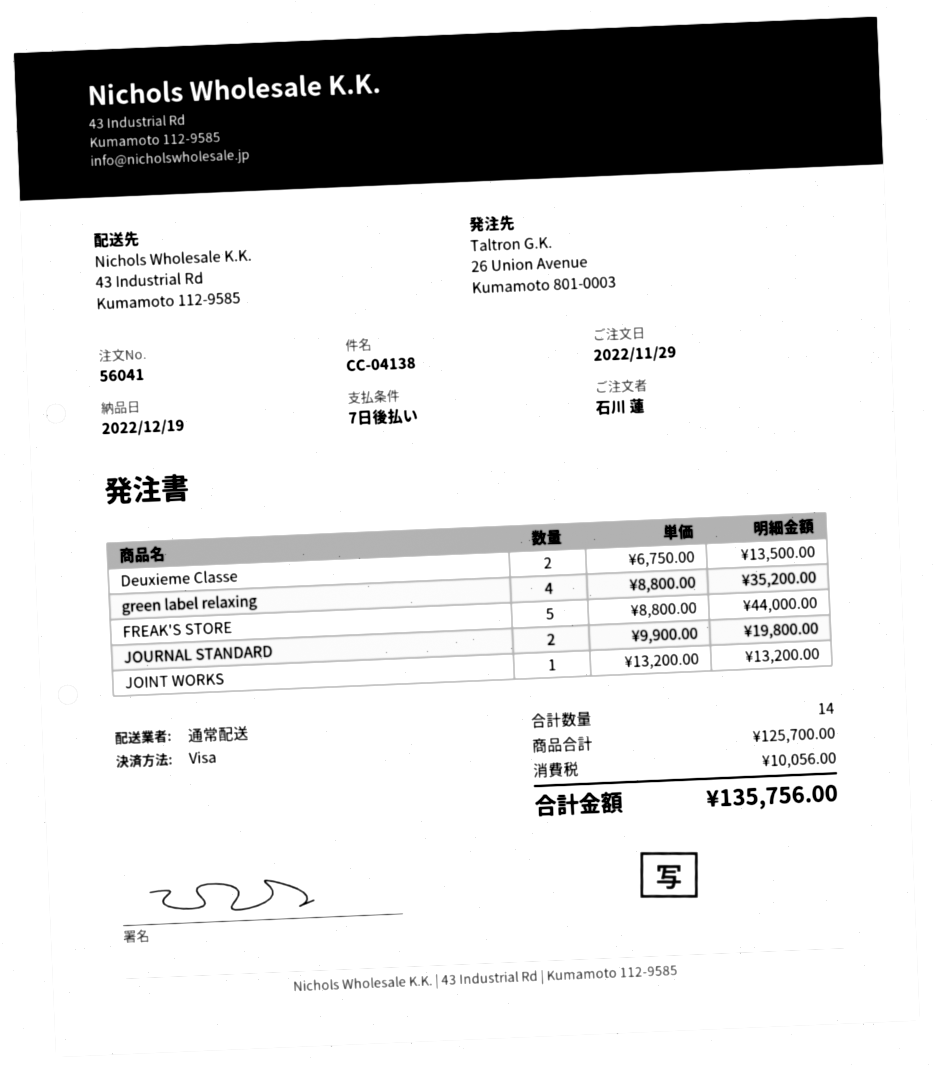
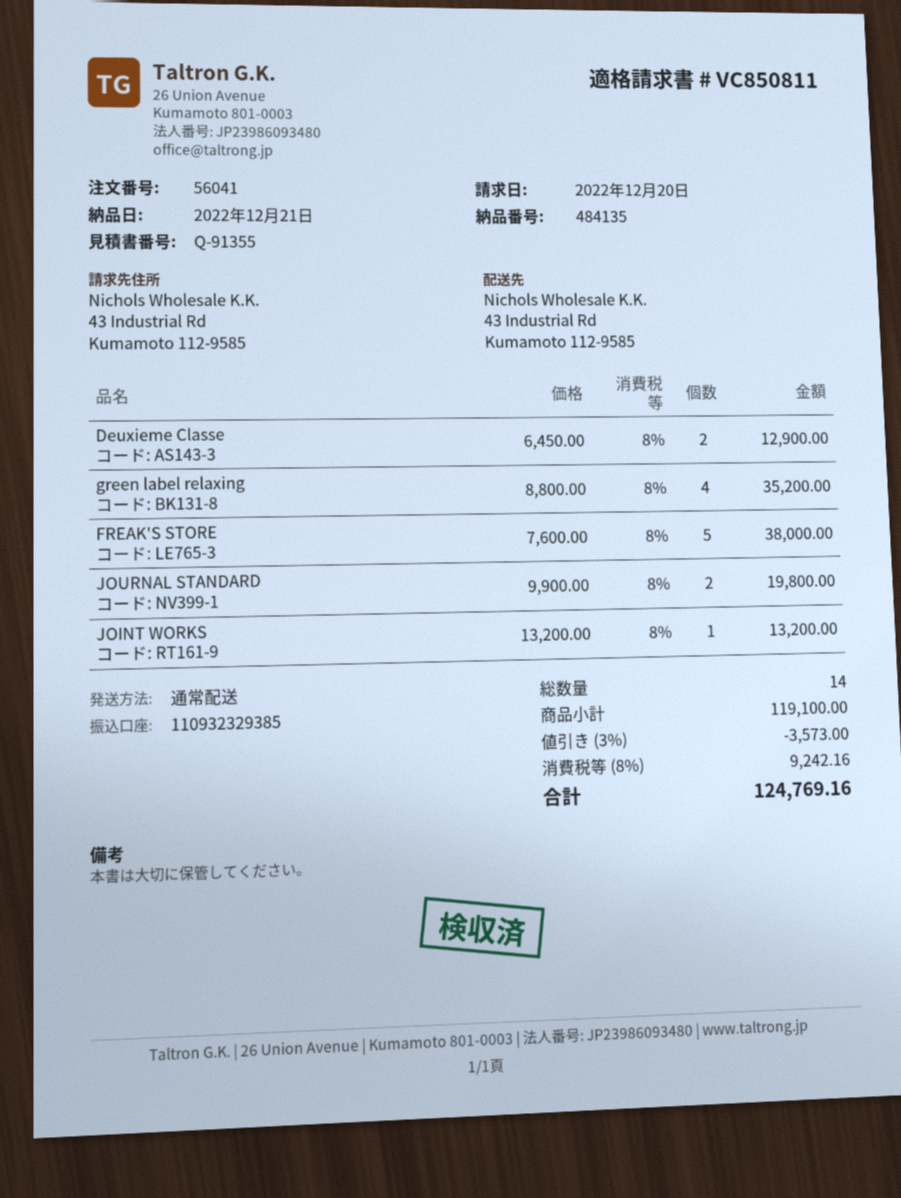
delivery date: 2022-12-19 -> 2022-12-21
Deuxieme Classe: 2 x 6750.00 = 13500.00 -> 2 x 6450.00 = 12900.00
FREAK'S STORE: 5 x 8800.00 = 44000.00 -> 5 x 7600.00 = 38000.00
subtotal: 125700.00 -> 119100.00
discount: none -> 3% = 3573.00
tax: 10056.00 -> 9242.16
total: 135756.00 -> 124769.16

